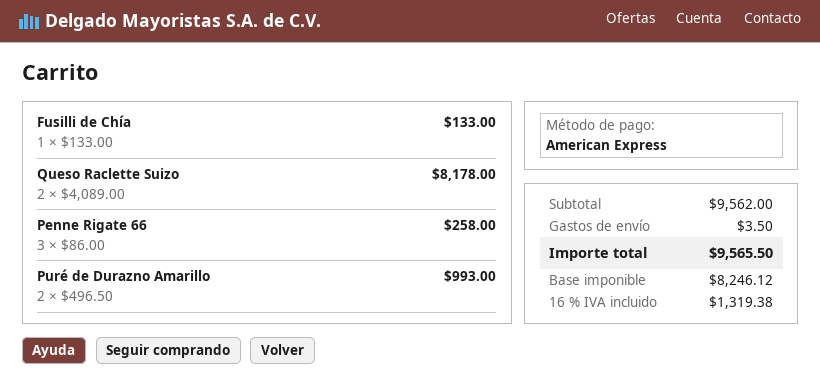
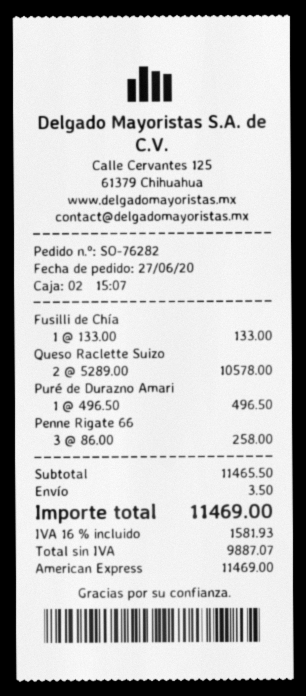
Queso Raclette Suizo: 2 x 4089.00 = 8178.00 -> 2 x 5289.00 = 10578.00
Puré de Durazno Amarillo: 2 x 496.50 = 993.00 -> 1 x 496.50 = 496.50
subtotal: 9562.00 -> 11465.50
net: 8246.12 -> 9887.07
tax: 16% = 1319.38 -> 16% = 1581.93
total: 9565.50 -> 11469.00

